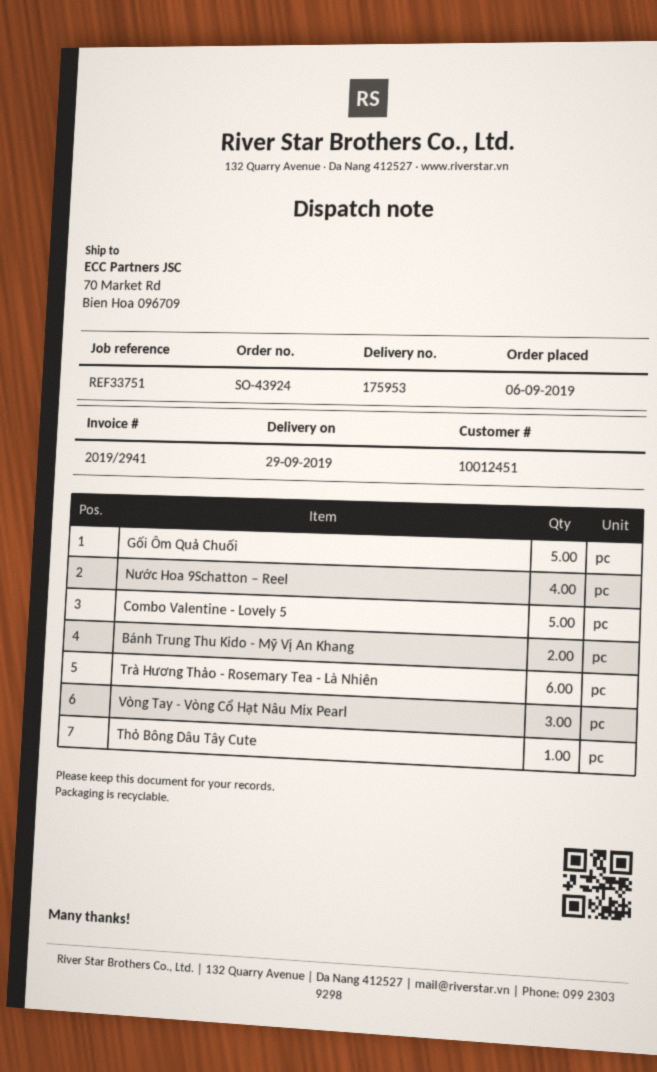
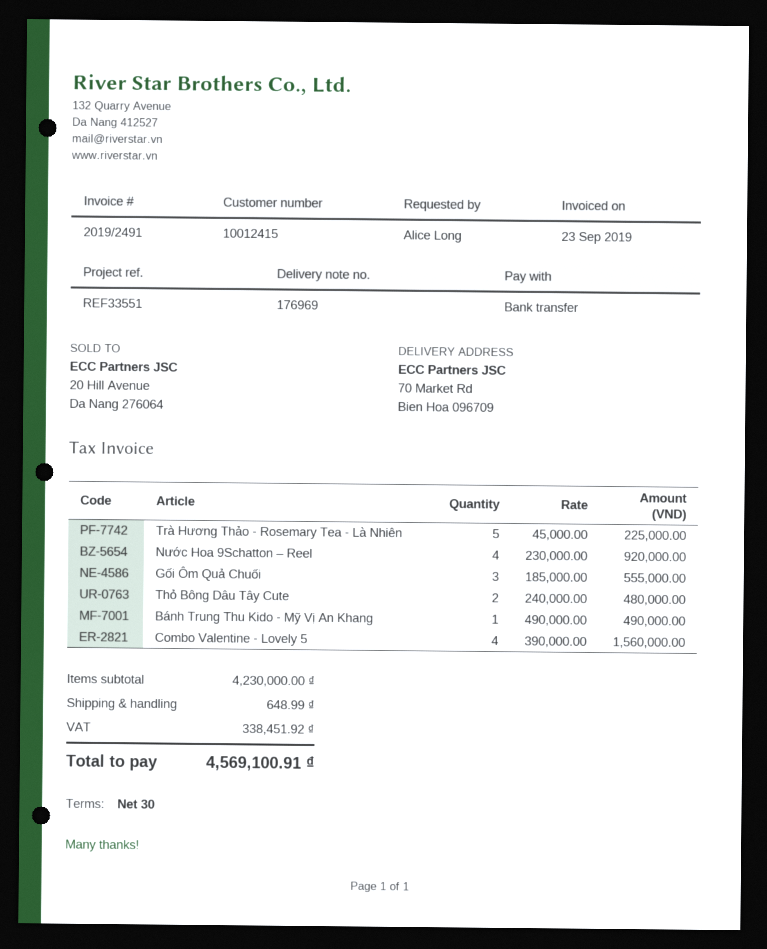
delivery note number: 175953 -> 176969
invoice number: 2019/2941 -> 2019/2491
customer number: 10012451 -> 10012415
reference: REF33751 -> REF33551
Gối Ôm Quả Chuối: 5 -> 3
Combo Valentine - Lovely 5: 5 -> 4
Bánh Trung Thu Kido - Mỹ Vị An Khang: 2 -> 1
Trà Hương Thảo - Rosemary Tea - Là Nhiên: 6 -> 5
Vòng Tay - Vòng Cổ Hạt Nâu Mix Pearl: 3 -> none
Thỏ Bông Dâu Tây Cute: 1 -> 2

